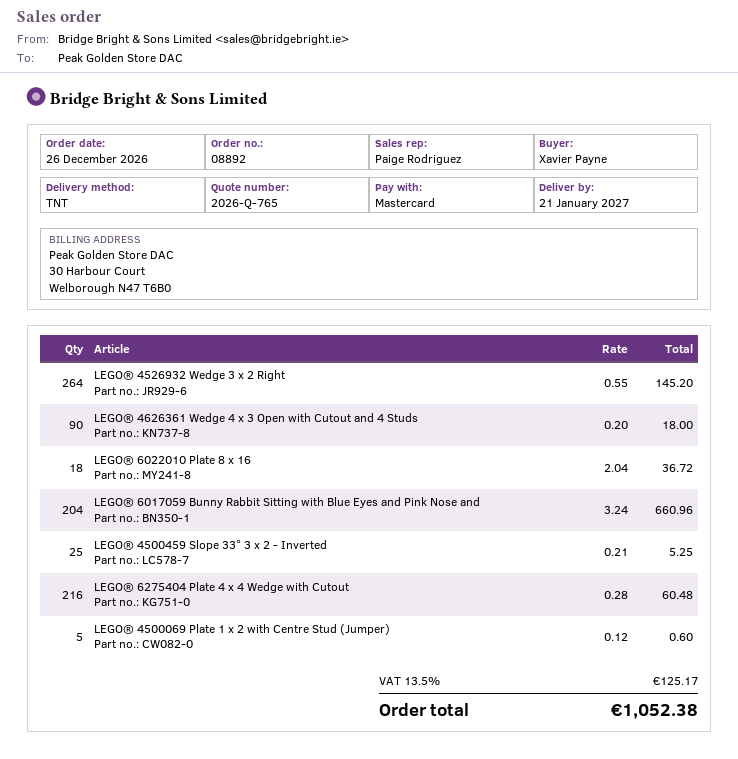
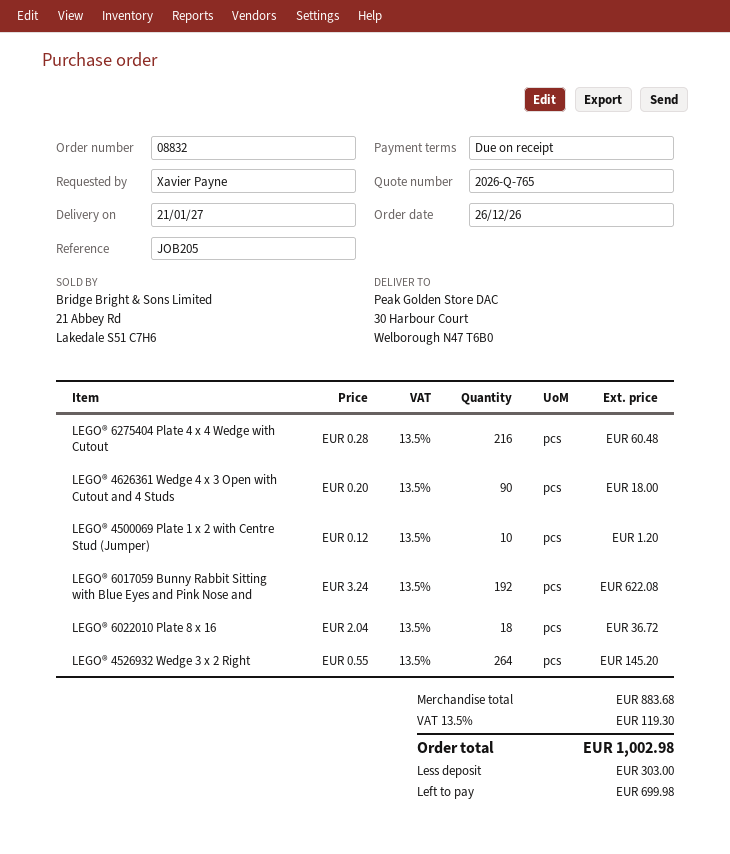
order number: 08892 -> 08832
LEGO® 6017059 Bunny Rabbit Sitting with Blue Eyes and Pink Nose and: 204 x 3.24 = 660.96 -> 192 x 3.24 = 622.08
LEGO® 4500459 Slope 33° 3 x 2 - Inverted: 25 x 0.21 = 5.25 -> none
LEGO® 4500069 Plate 1 x 2 with Centre Stud (Jumper): 5 x 0.12 = 0.60 -> 10 x 0.12 = 1.20
tax: 13.5% = 125.17 -> 13.5% = 119.30
total: 1052.38 -> 1002.98

